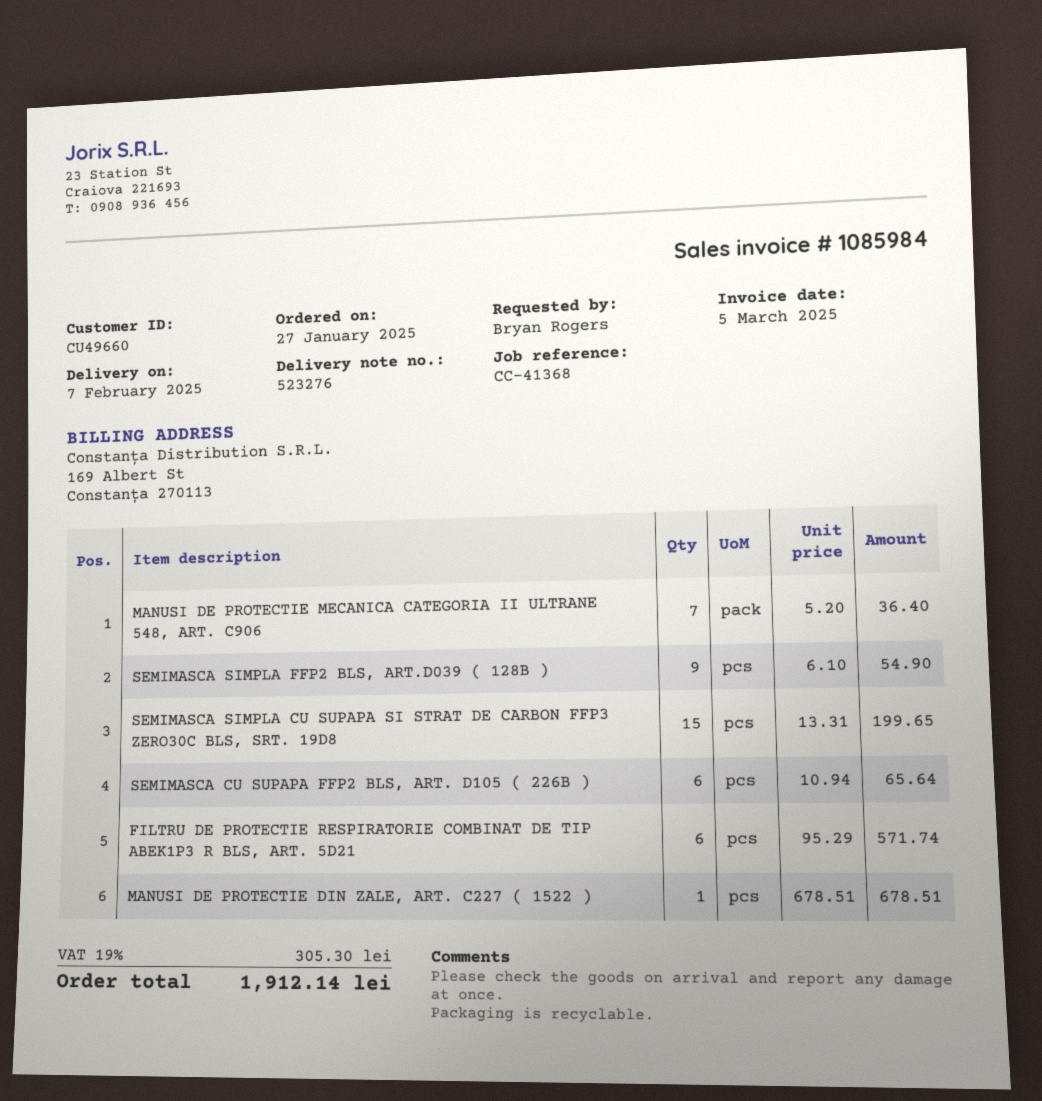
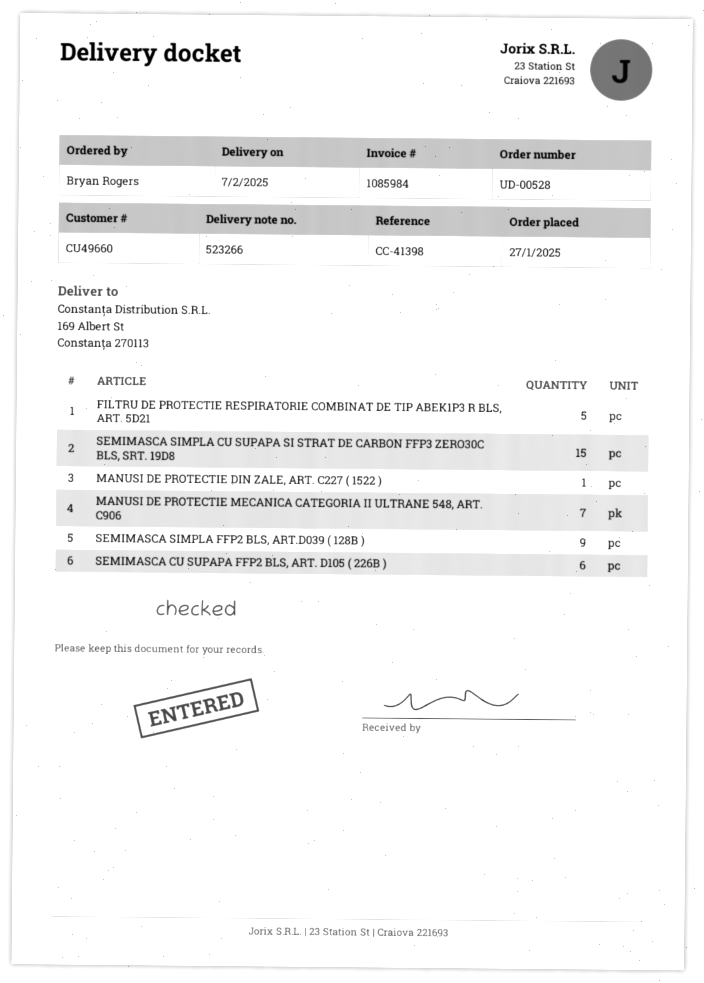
delivery note number: 523276 -> 523266
reference: CC-41368 -> CC-41398
FILTRU DE PROTECTIE RESPIRATORIE COMBINAT DE TIP ABEK1P3 R BLS, ART. 5D21: 6 -> 5

